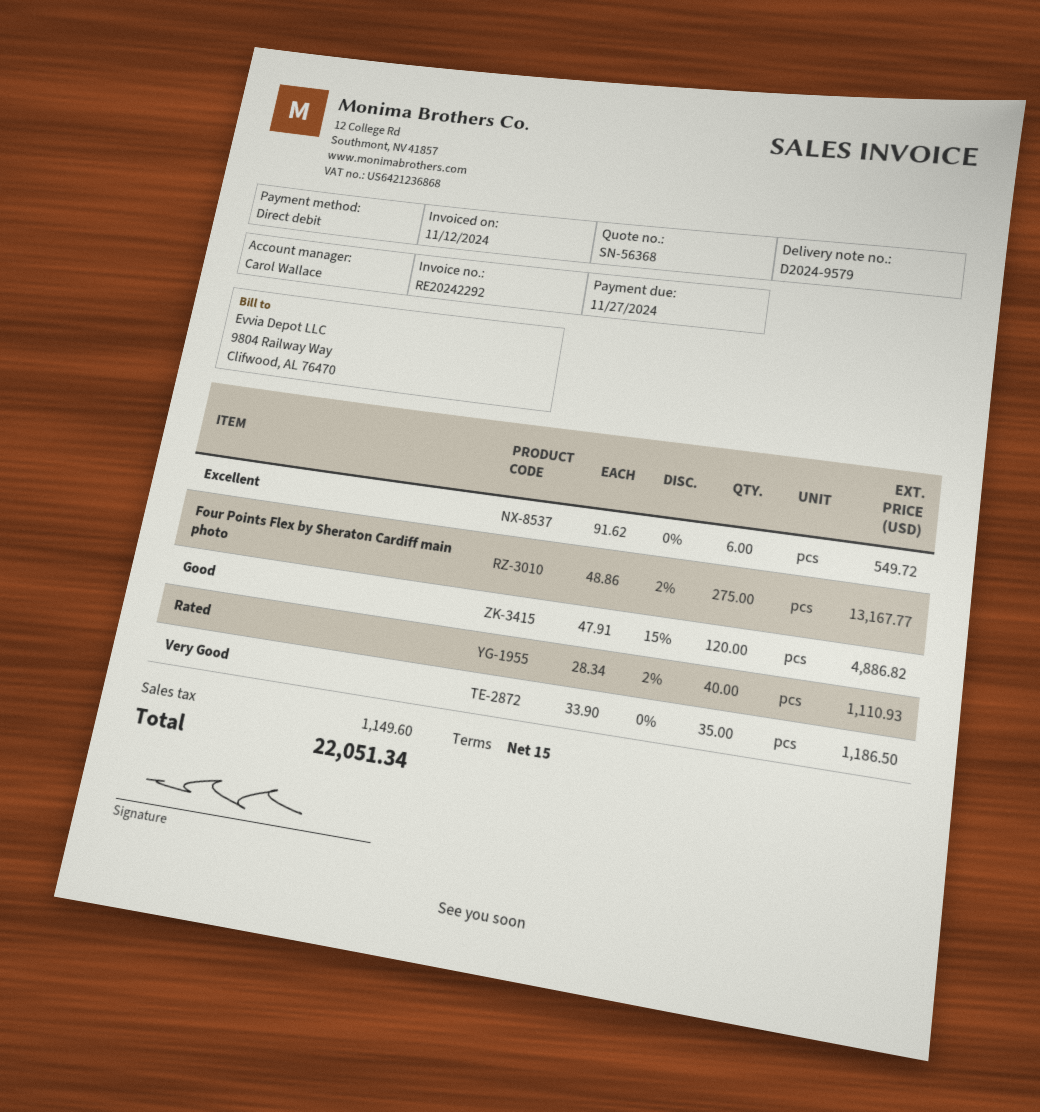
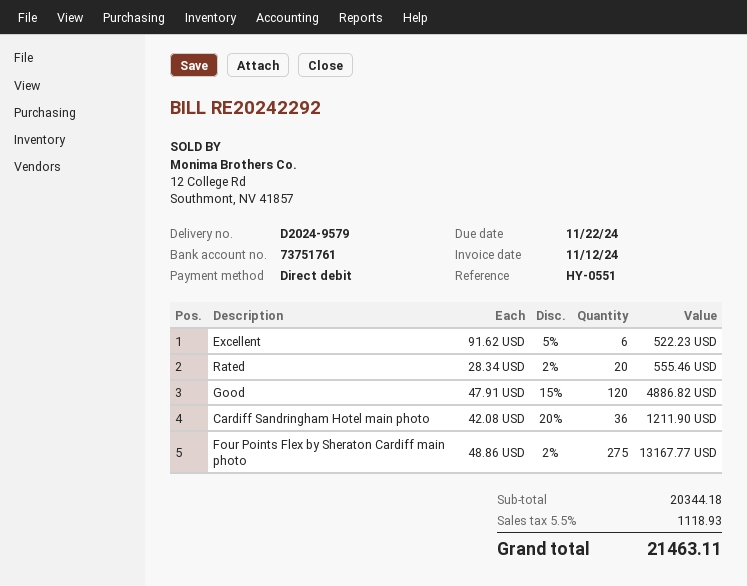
due date: 2024-11-27 -> 2024-11-22
Excellent: 6 x 91.62 = 549.72 -> 6 x 91.62 - 5% = 522.23
Rated: 40 x 28.34 - 2% = 1110.93 -> 20 x 28.34 - 2% = 555.46
Very Good: 35 x 33.90 = 1186.50 -> none
Cardiff Sandringham Hotel main photo: none -> 36 x 42.08 - 20% = 1211.90
tax: 1149.60 -> 1118.93
total: 22051.34 -> 21463.11

